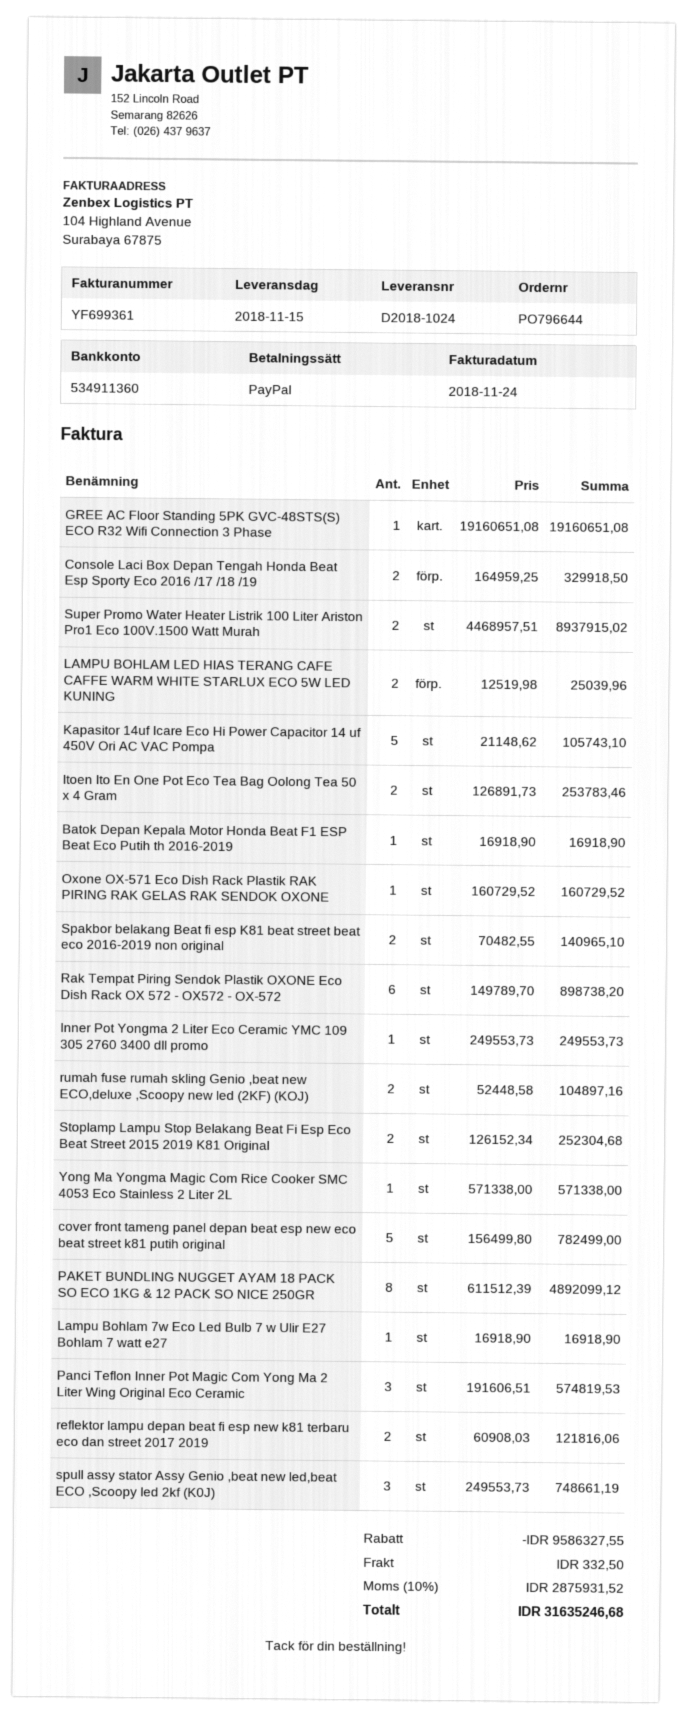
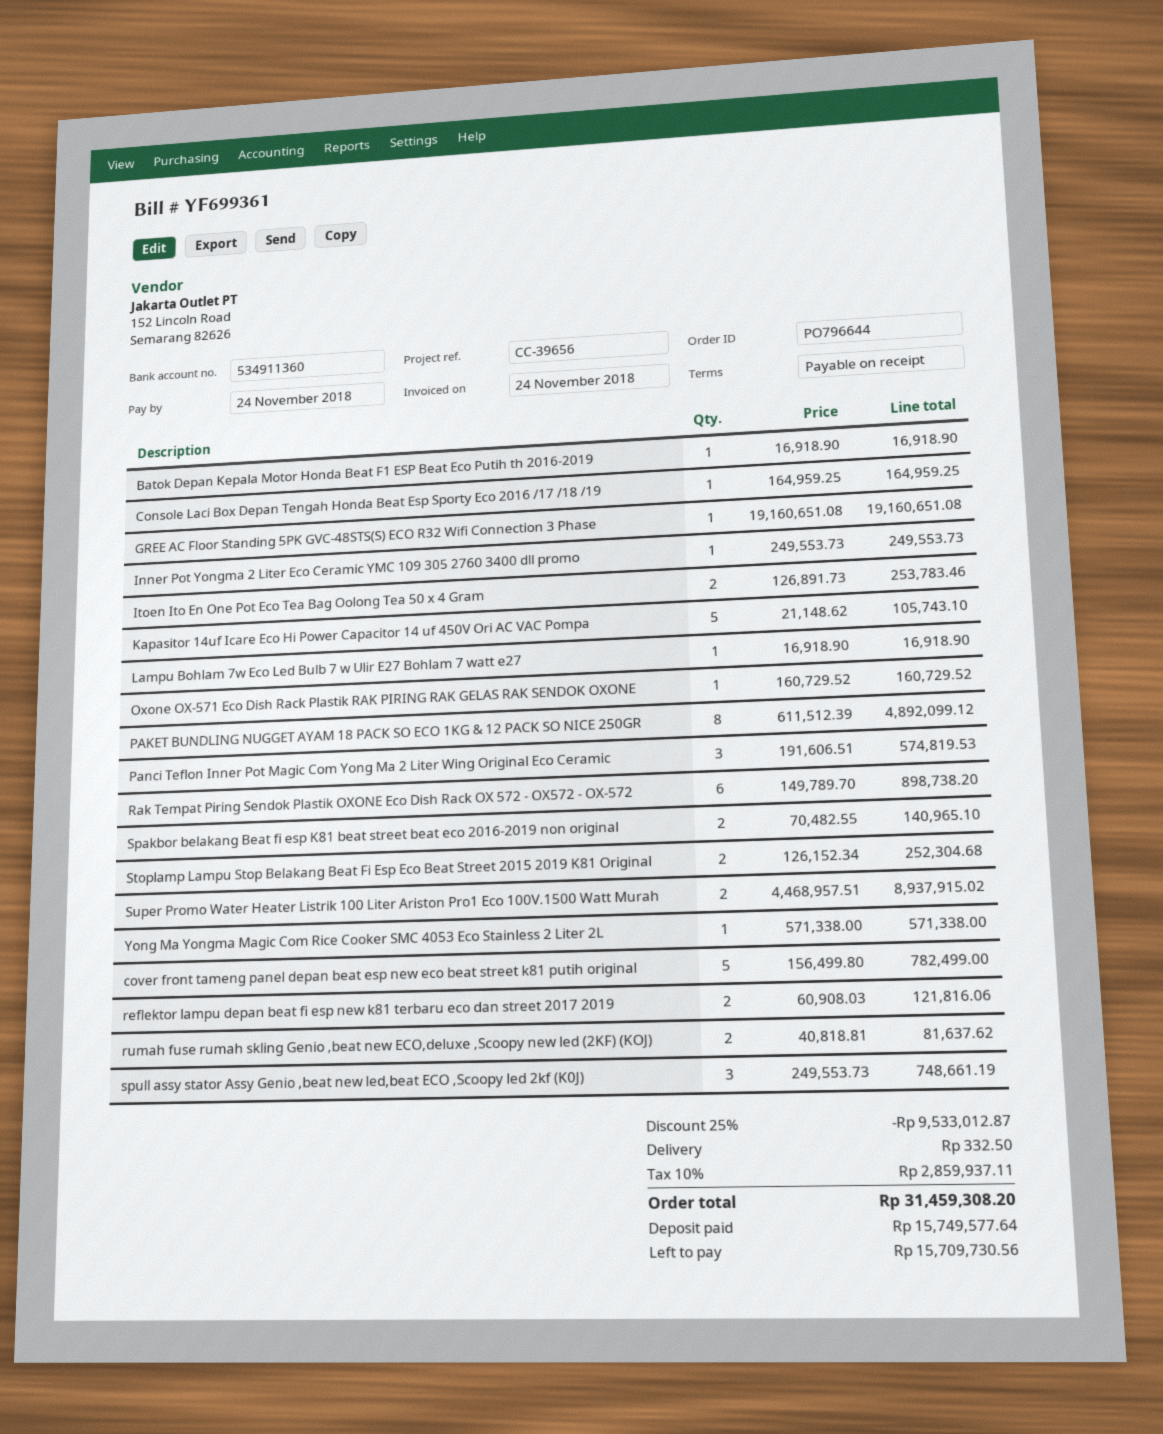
Console Laci Box Depan Tengah Honda Beat Esp Sporty Eco 2016 /17 /18 /19: 2 x 164959.25 = 329918.50 -> 1 x 164959.25 = 164959.25
LAMPU BOHLAM LED HIAS TERANG CAFE CAFFE WARM WHITE STARLUX ECO 5W LED KUNING: 2 x 12519.98 = 25039.96 -> none
rumah fuse rumah skling Genio ,beat new ECO,deluxe ,Scoopy new led (2KF) (KOJ): 2 x 52448.58 = 104897.16 -> 2 x 40818.81 = 81637.62
discount: 9586327.55 -> 9533012.87
tax: 10% = 2875931.52 -> 10% = 2859937.11
total: 31635246.68 -> 31459308.20

